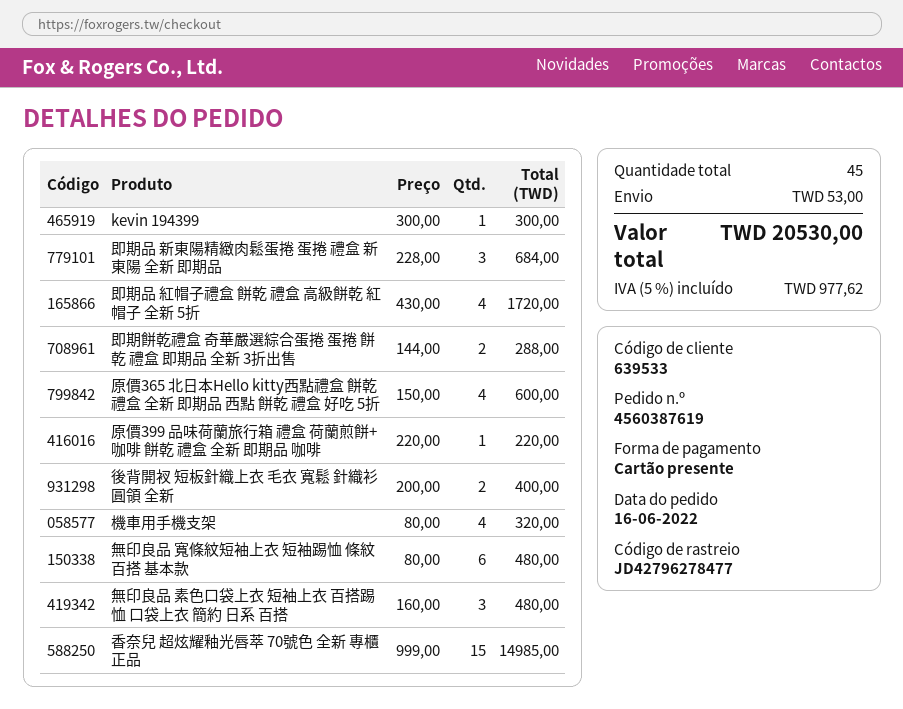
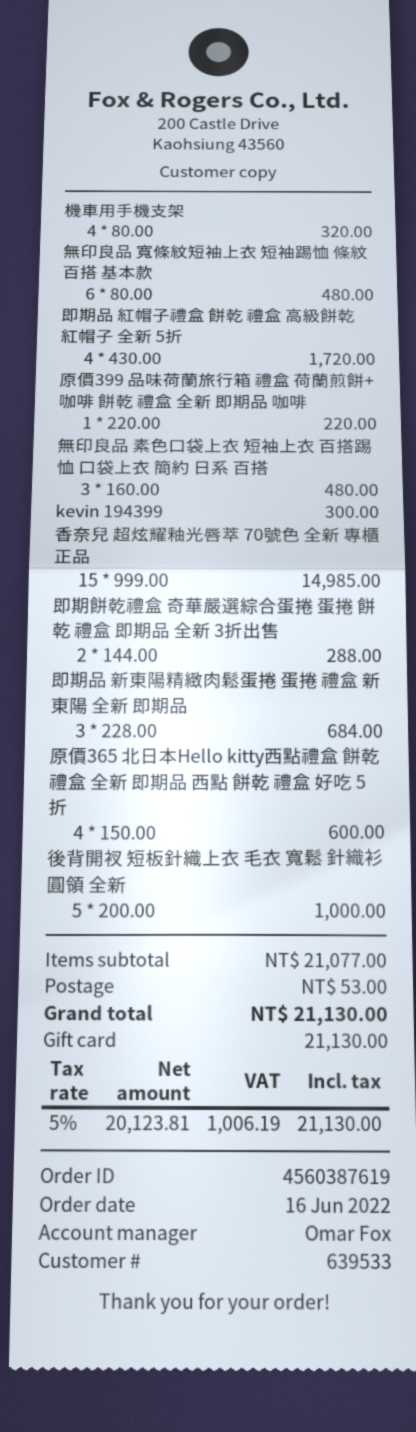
後背開衩 短板針織上衣 毛衣 寬鬆 針織衫 圓領 全新: 2 x 200.00 = 400.00 -> 5 x 200.00 = 1000.00
tax: 5% = 977.62 -> 5% = 1006.19
total: 20530.00 -> 21130.00

